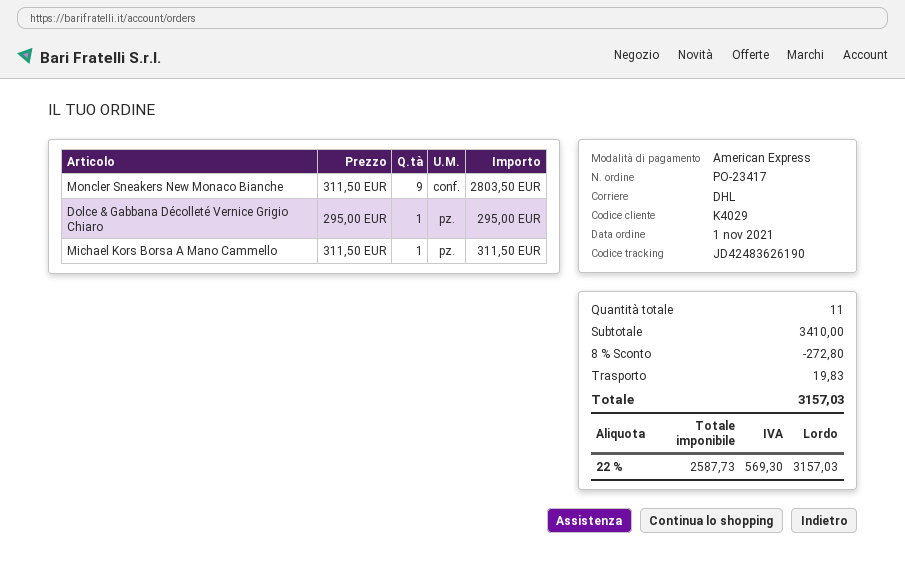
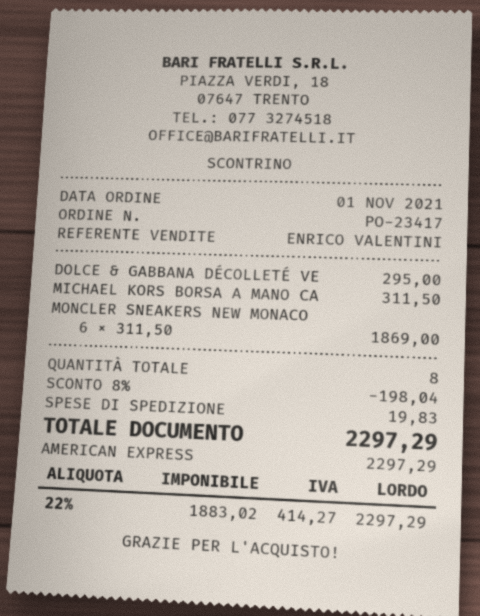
Moncler Sneakers New Monaco Bianche: 9 x 311.50 = 2803.50 -> 6 x 311.50 = 1869.00
total quantity: 11 -> 8
discount: 8% = 272.80 -> 8% = 198.04
net: 2587.73 -> 1883.02
tax: 22% = 569.30 -> 22% = 414.27
total: 3157.03 -> 2297.29

